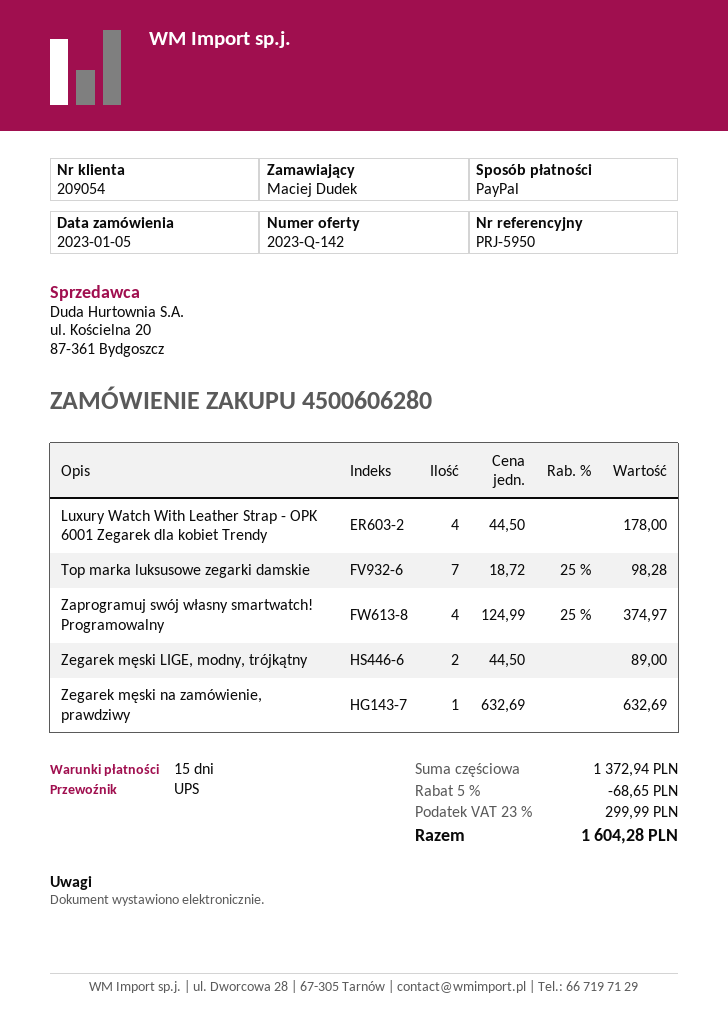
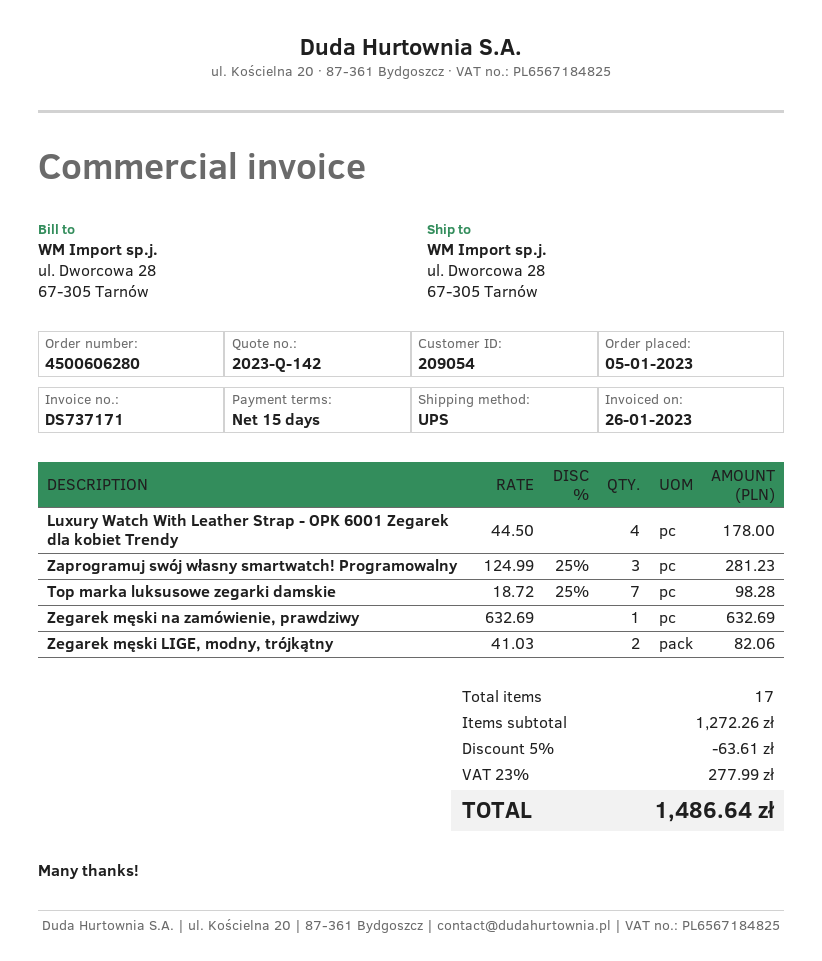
Zaprogramuj swój własny smartwatch! Programowalny: 4 x 124.99 - 25% = 374.97 -> 3 x 124.99 - 25% = 281.23
Zegarek męski LIGE, modny, trójkątny: 2 x 44.50 = 89.00 -> 2 x 41.03 = 82.06
subtotal: 1372.94 -> 1272.26
discount: 5% = 68.65 -> 5% = 63.61
tax: 23% = 299.99 -> 23% = 277.99
total: 1604.28 -> 1486.64

